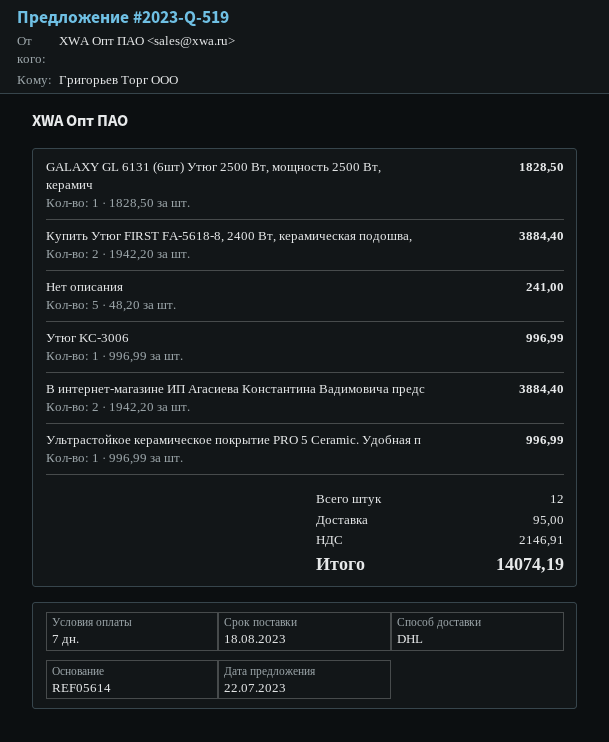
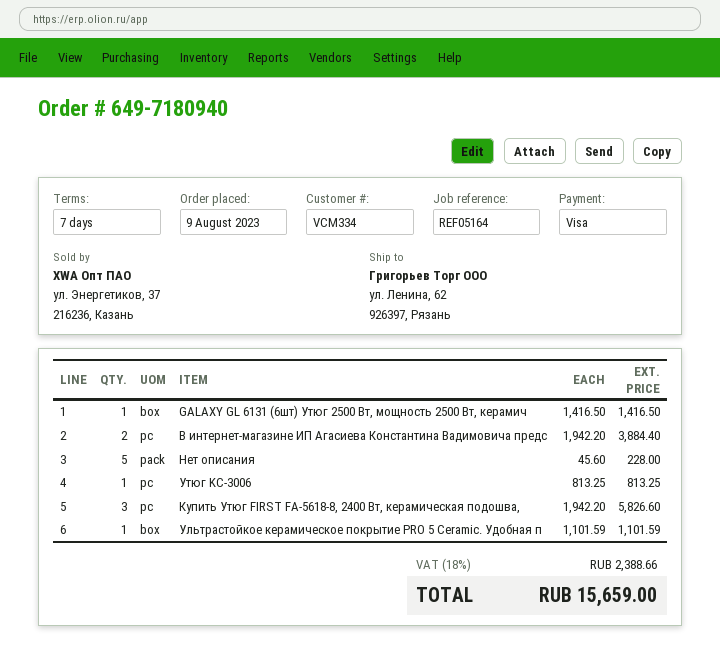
reference: REF05614 -> REF05164
GALAXY GL 6131 (6шт) Утюг 2500 Вт, мощность 2500 Вт, керамич: 1 x 1828.50 = 1828.50 -> 1 x 1416.50 = 1416.50
Купить Утюг FIRST FA-5618-8, 2400 Вт, керамическая подошва,: 2 x 1942.20 = 3884.40 -> 3 x 1942.20 = 5826.60
Нет описания: 5 x 48.20 = 241.00 -> 5 x 45.60 = 228.00
Утюг KC-3006: 1 x 996.99 = 996.99 -> 1 x 813.25 = 813.25
Ультрастойкое керамическое покрытие PRO 5 Ceramic. Удобная п: 1 x 996.99 = 996.99 -> 1 x 1101.59 = 1101.59
shipping: 95.00 -> none
tax: 2146.91 -> 2388.66
total: 14074.19 -> 15659.00

